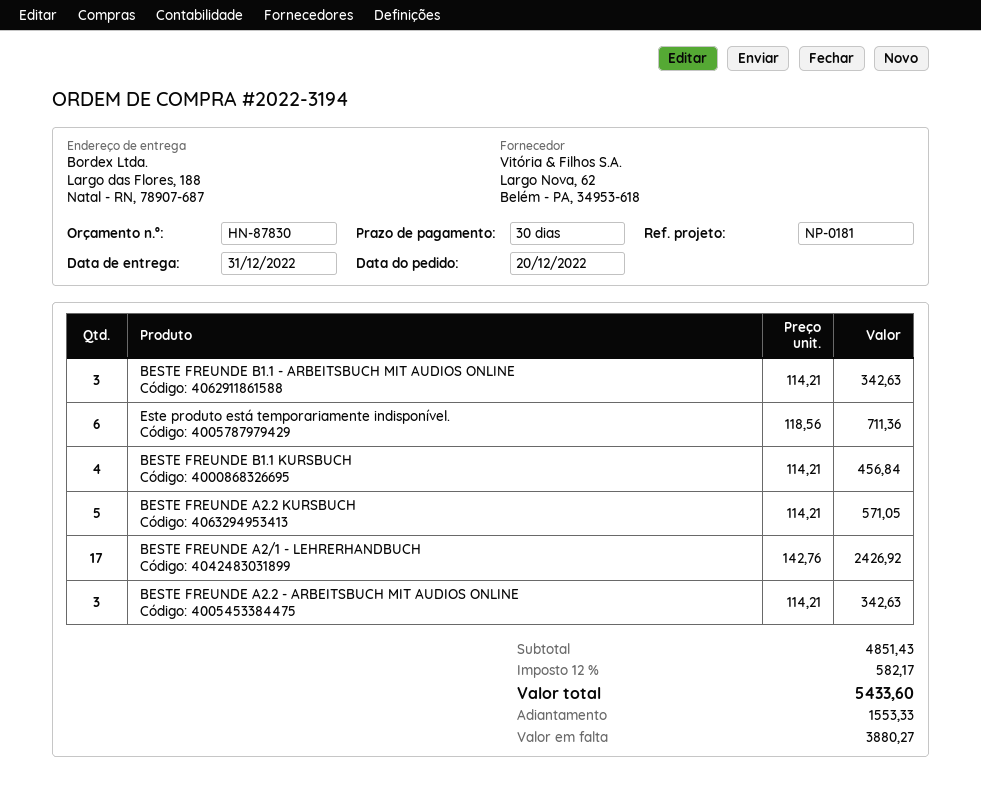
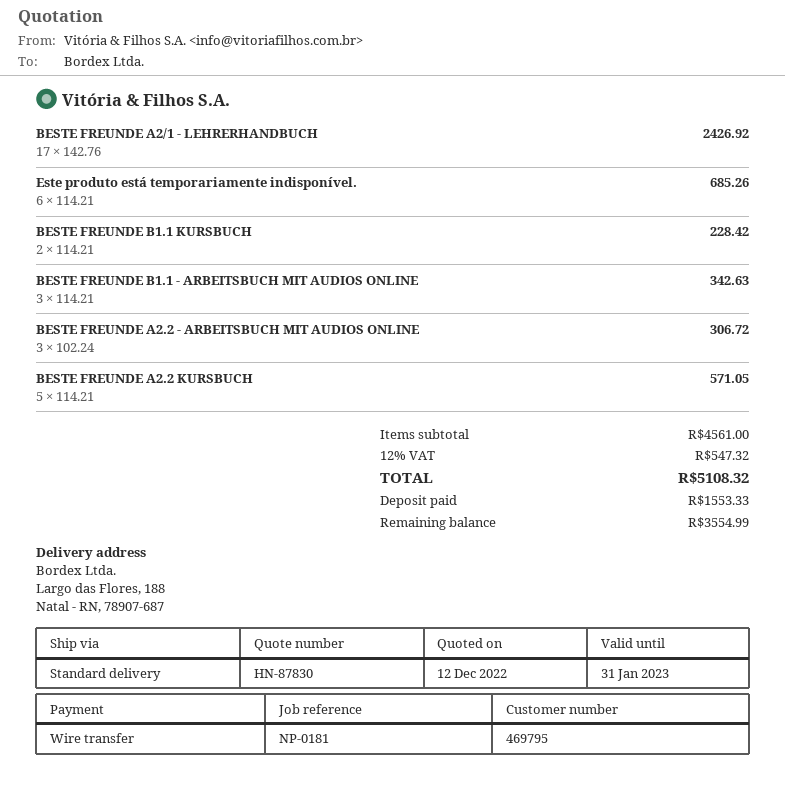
Este produto está temporariamente indisponível.: 6 x 118.56 = 711.36 -> 6 x 114.21 = 685.26
BESTE FREUNDE B1.1 KURSBUCH: 4 x 114.21 = 456.84 -> 2 x 114.21 = 228.42
BESTE FREUNDE A2.2 - ARBEITSBUCH MIT AUDIOS ONLINE: 3 x 114.21 = 342.63 -> 3 x 102.24 = 306.72
subtotal: 4851.43 -> 4561.00
tax: 12% = 582.17 -> 12% = 547.32
total: 5433.60 -> 5108.32
balance: 3880.27 -> 3554.99

